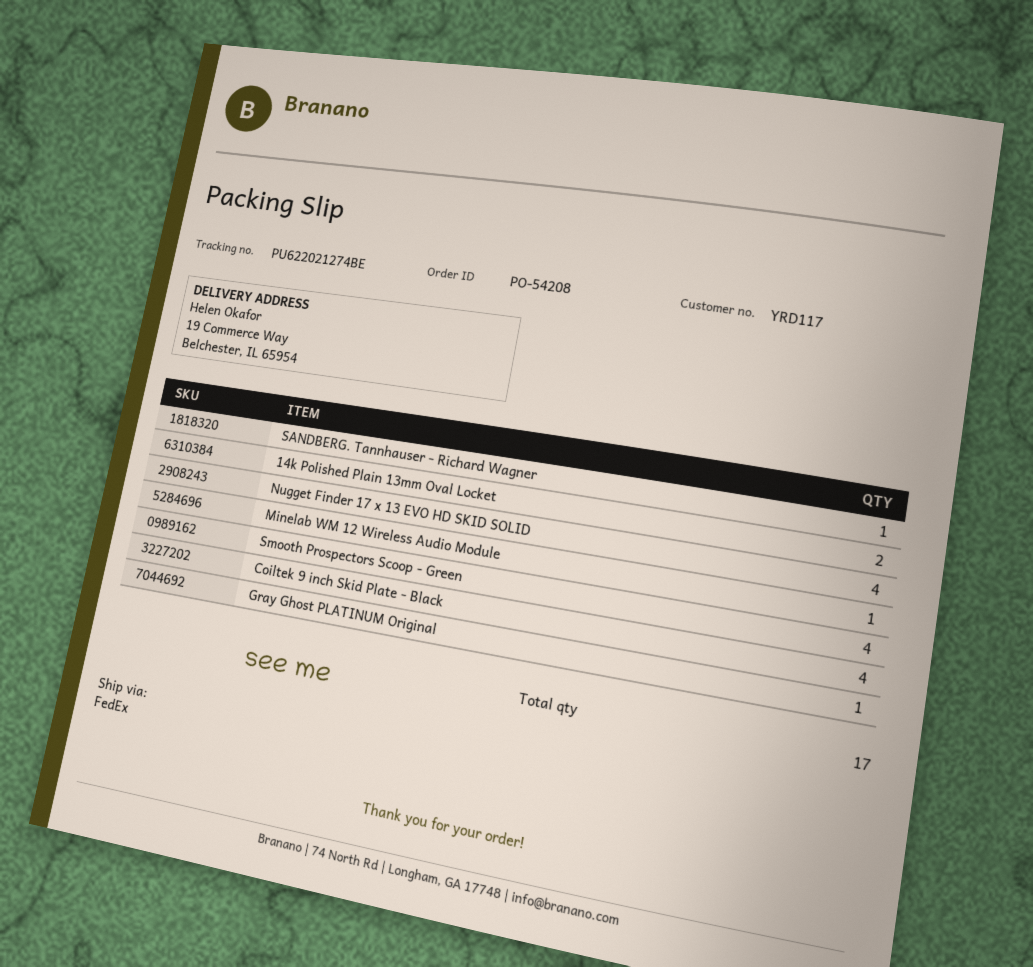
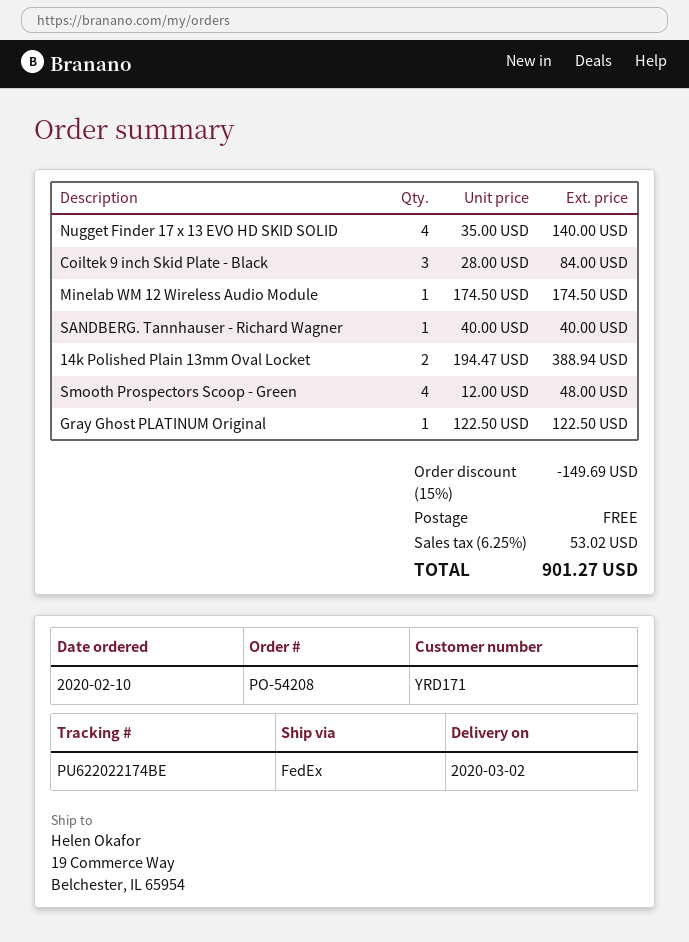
customer number: YRD117 -> YRD171
tracking number: PU622021274BE -> PU622022174BE
Coiltek 9 inch Skid Plate - Black: 4 -> 3

